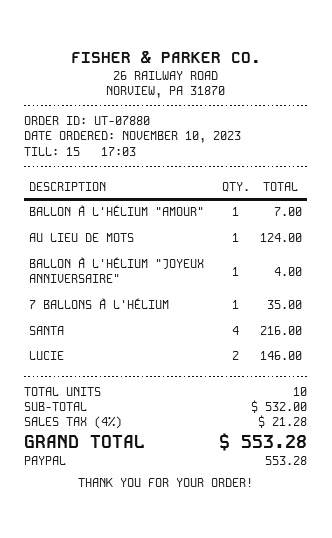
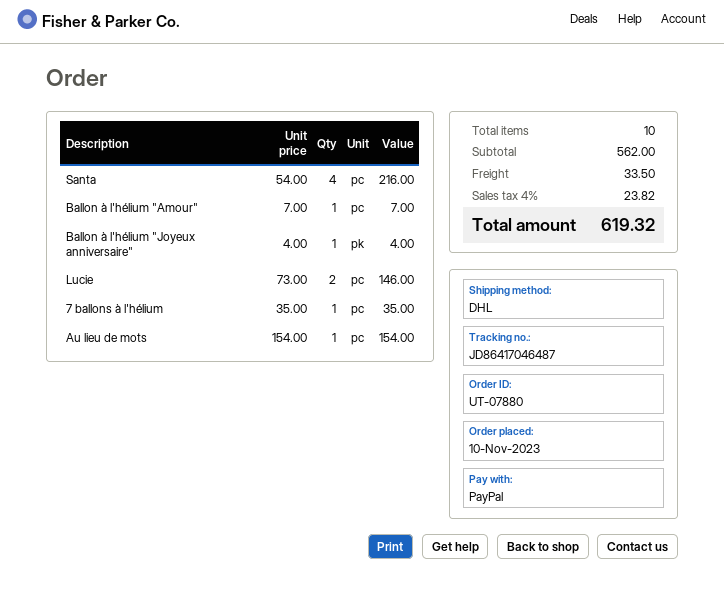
AU LIEU DE MOTS: 1 for 124.00 -> 1 for 154.00
subtotal: 532.00 -> 562.00
shipping: none -> 33.50
tax: 4% = 21.28 -> 4% = 23.82
total: 553.28 -> 619.32

